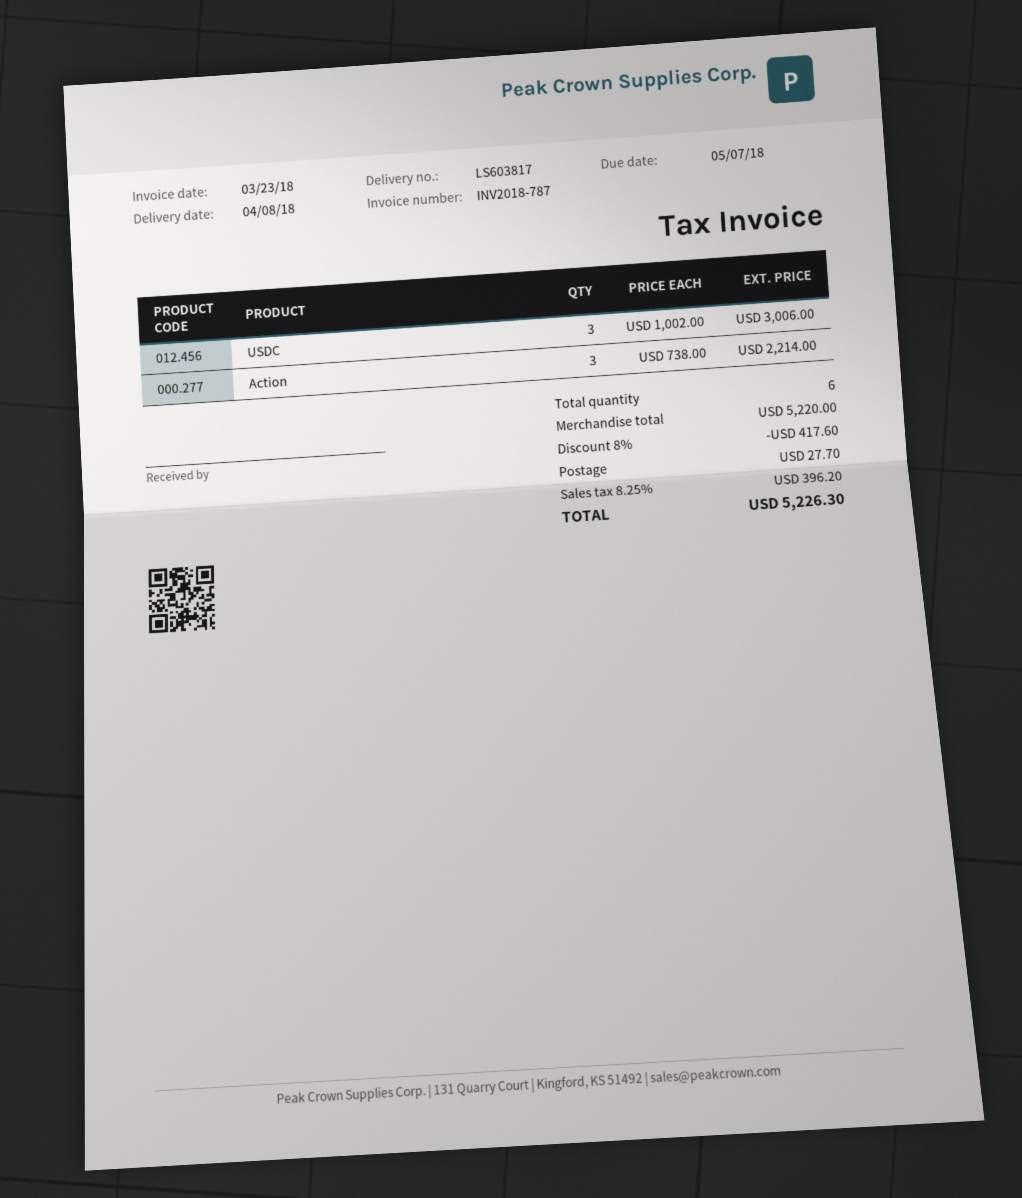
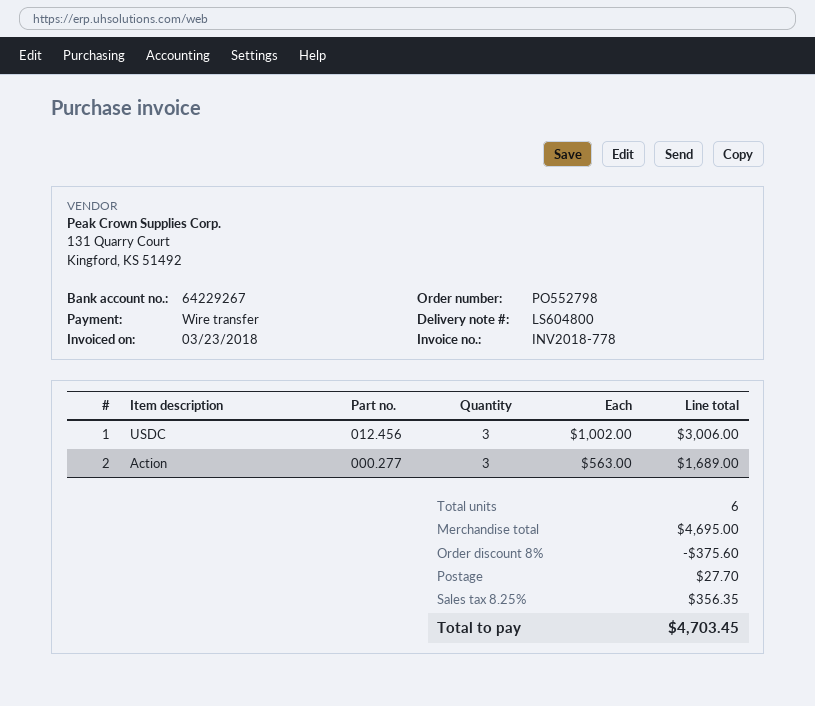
delivery note number: LS603817 -> LS604800
invoice number: INV2018-787 -> INV2018-778
Action: 3 x 738.00 = 2214.00 -> 3 x 563.00 = 1689.00
subtotal: 5220.00 -> 4695.00
discount: 8% = 417.60 -> 8% = 375.60
tax: 8.25% = 396.20 -> 8.25% = 356.35
total: 5226.30 -> 4703.45

